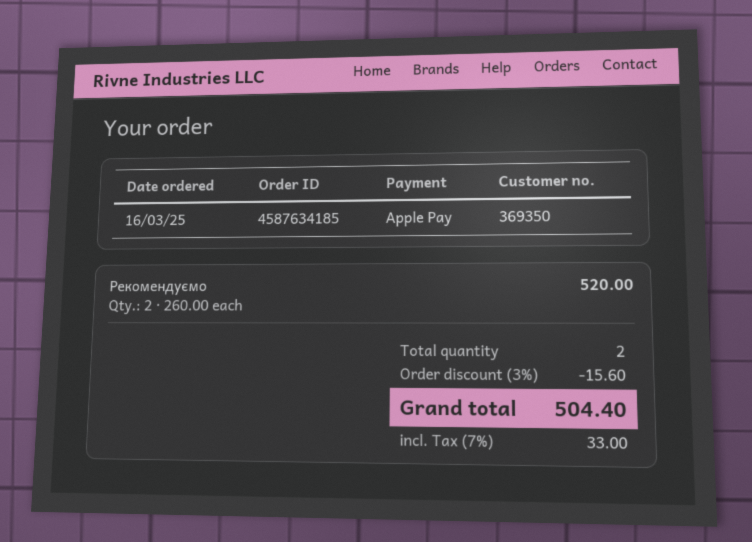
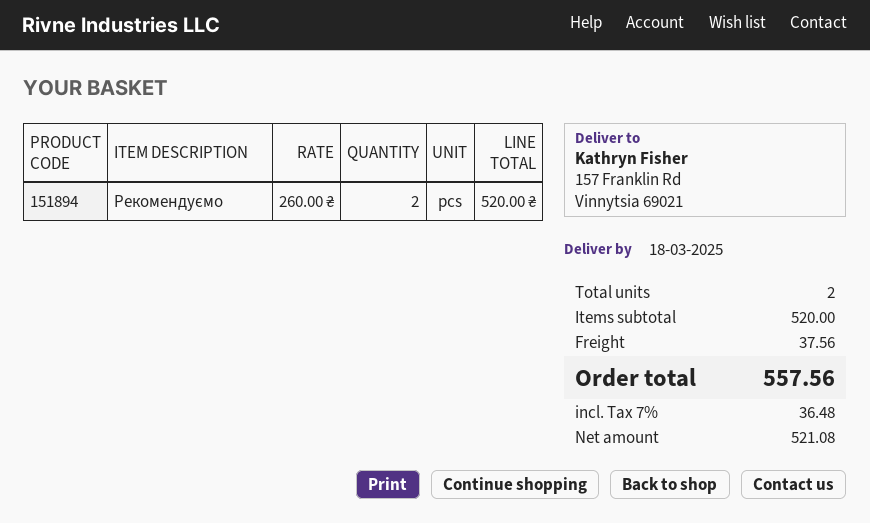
discount: 3% = 15.60 -> none
shipping: none -> 37.56
tax: 7% = 33.00 -> 7% = 36.48
total: 504.40 -> 557.56

